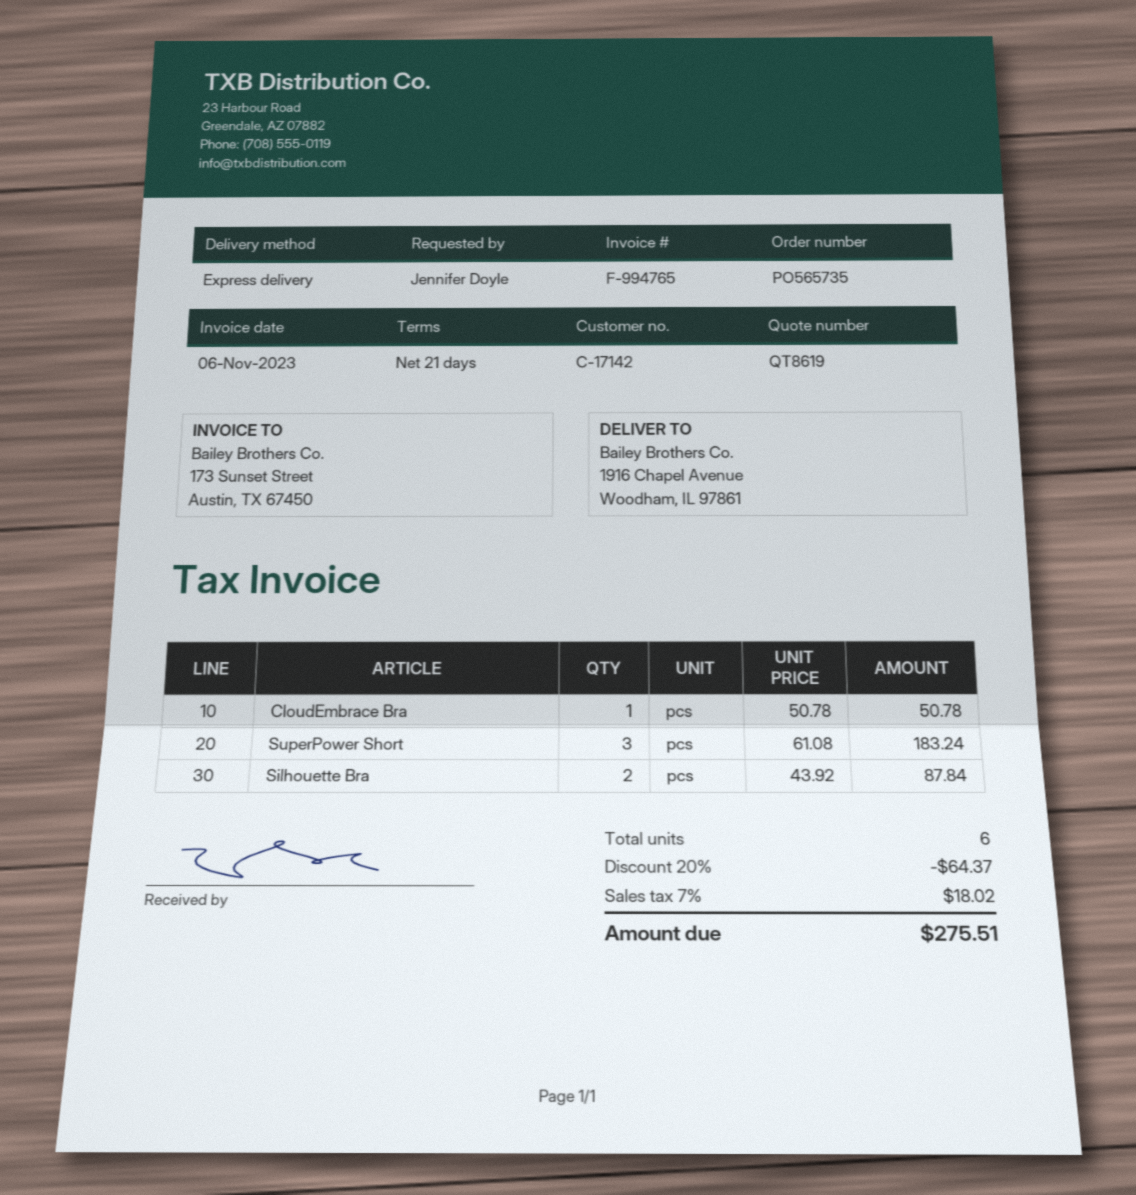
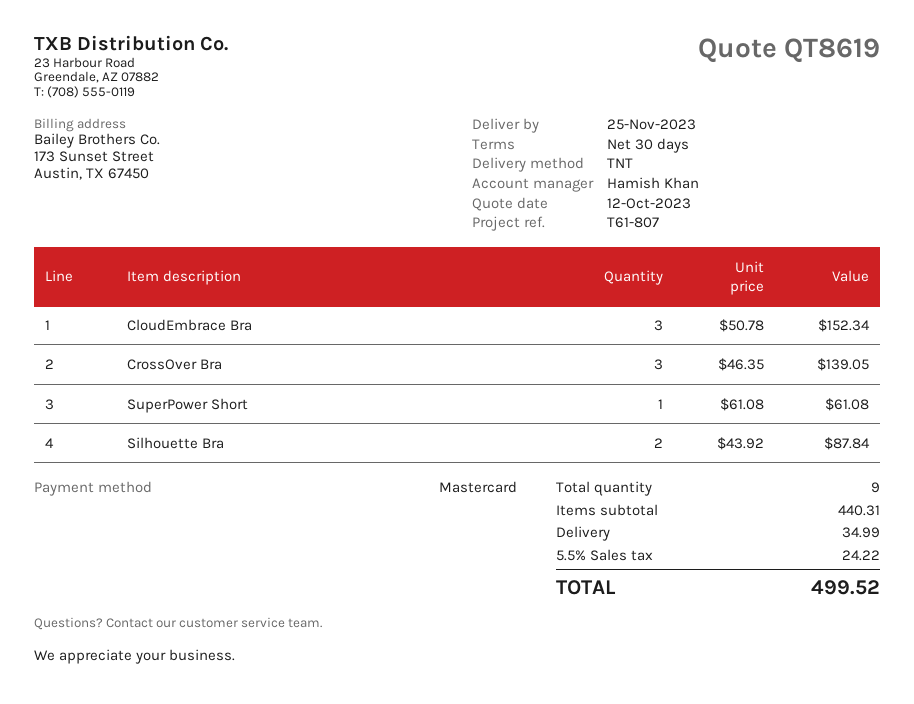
payment terms: 21 days -> 30 days
shipping method: express -> TNT
CloudEmbrace Bra: 1 x 50.78 = 50.78 -> 3 x 50.78 = 152.34
SuperPower Short: 3 x 61.08 = 183.24 -> 1 x 61.08 = 61.08
CrossOver Bra: none -> 3 x 46.35 = 139.05
total quantity: 6 -> 9
discount: 20% = 64.37 -> none
shipping: none -> 34.99
tax: 7% = 18.02 -> 5.5% = 24.22
total: 275.51 -> 499.52

